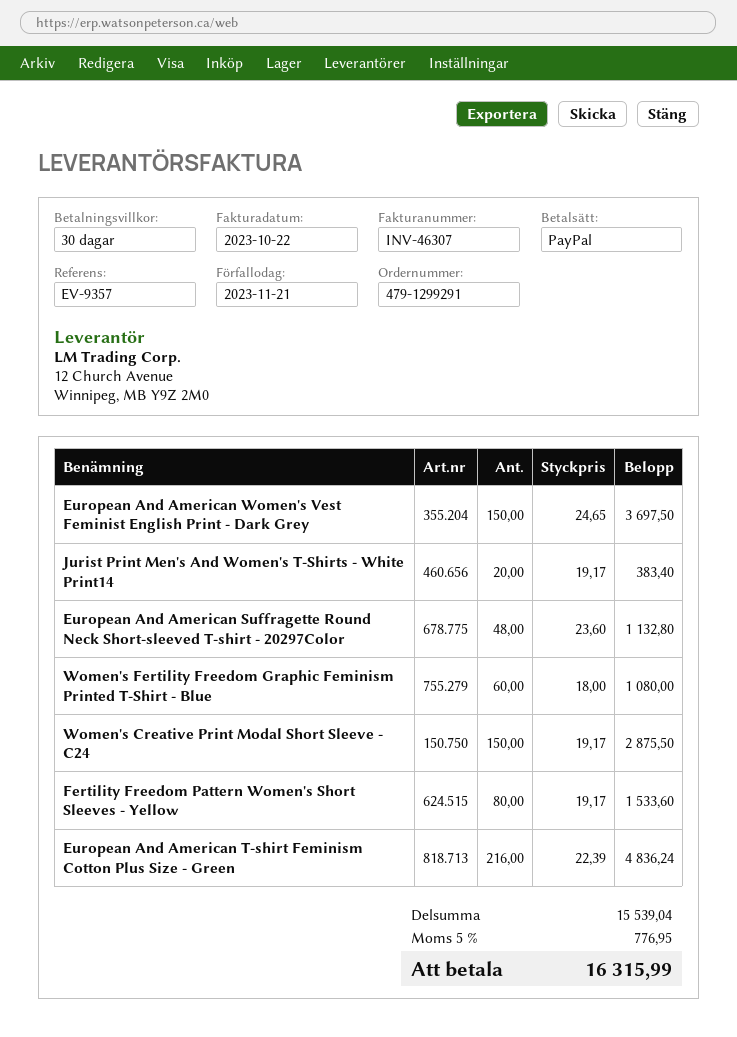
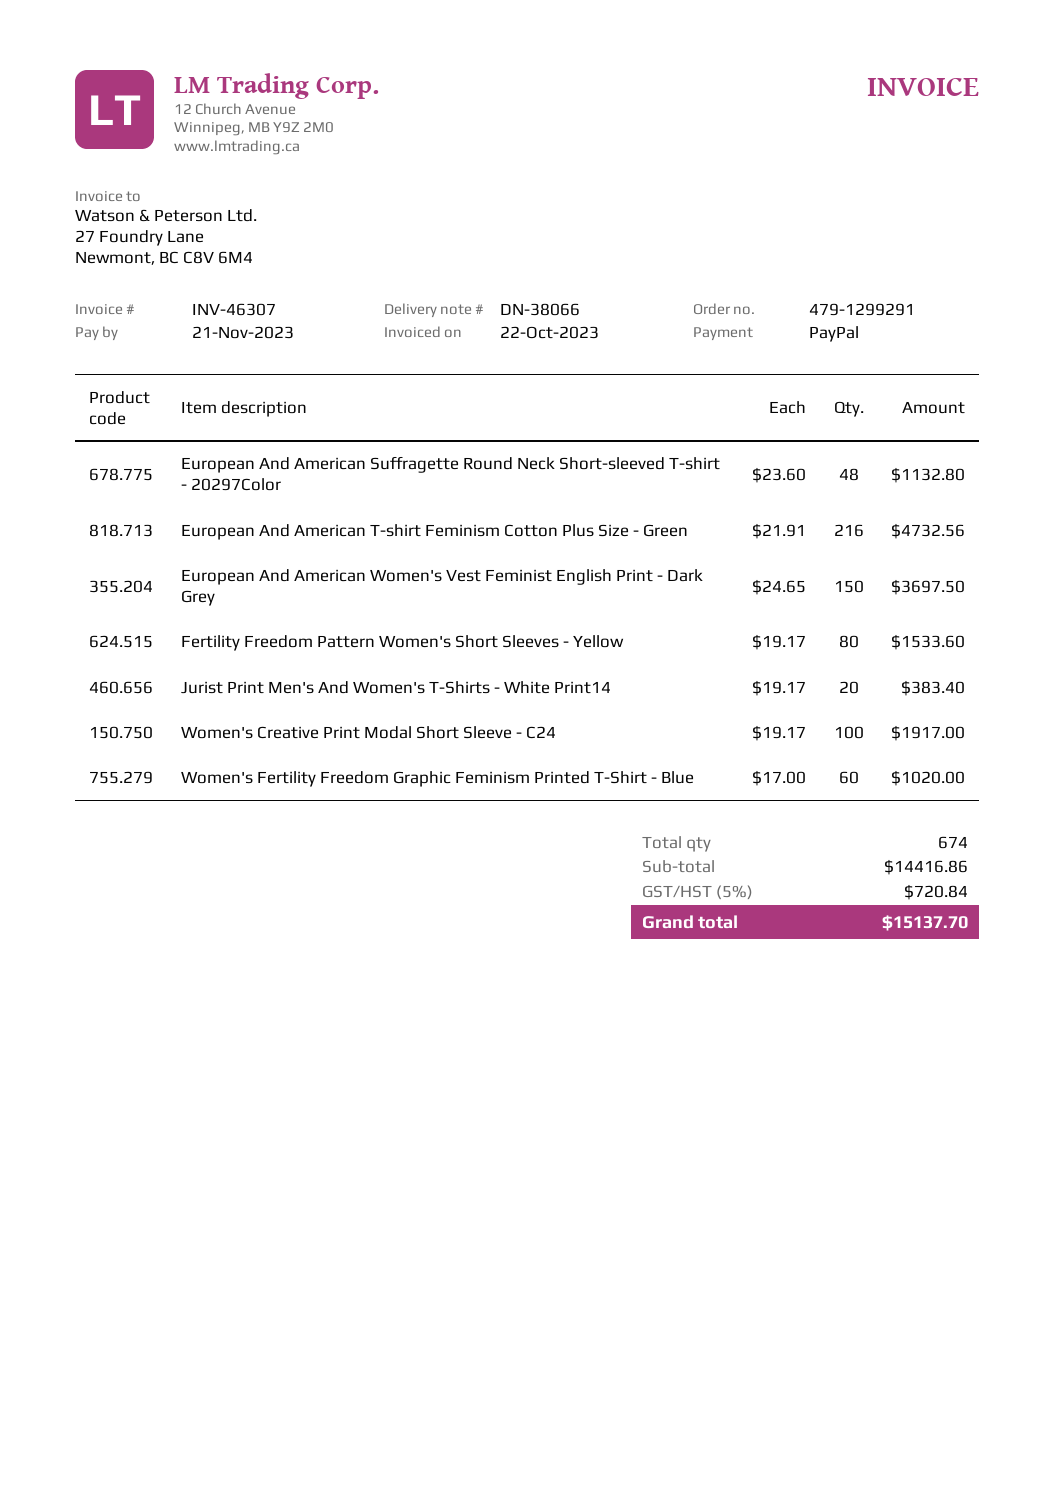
Women's Fertility Freedom Graphic Feminism Printed T-Shirt - Blue: 60 x 18.00 = 1080.00 -> 60 x 17.00 = 1020.00
Women's Creative Print Modal Short Sleeve - C24: 150 x 19.17 = 2875.50 -> 100 x 19.17 = 1917.00
European And American T-shirt Feminism Cotton Plus Size - Green: 216 x 22.39 = 4836.24 -> 216 x 21.91 = 4732.56
subtotal: 15539.04 -> 14416.86
tax: 5% = 776.95 -> 5% = 720.84
total: 16315.99 -> 15137.70

